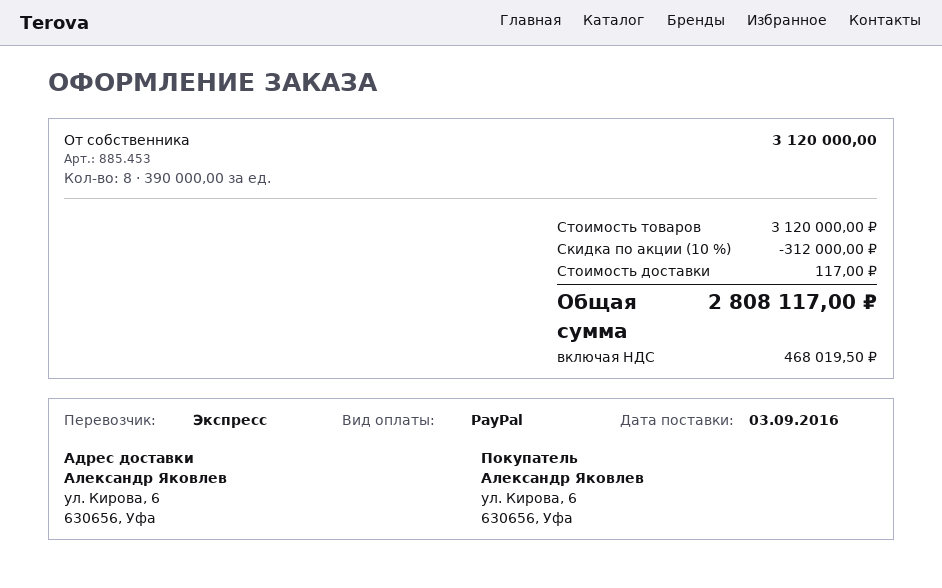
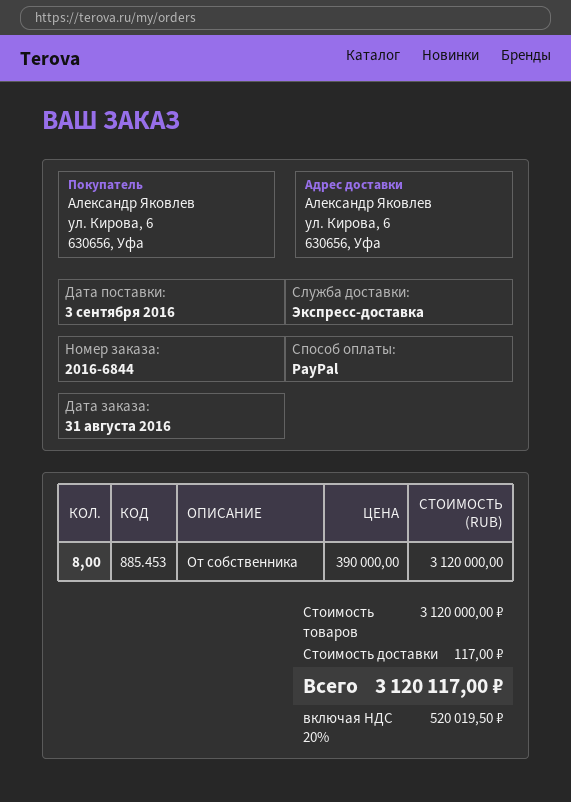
discount: 10% = 312000.00 -> none
tax: 468019.50 -> 520019.50
total: 2808117.00 -> 3120117.00

